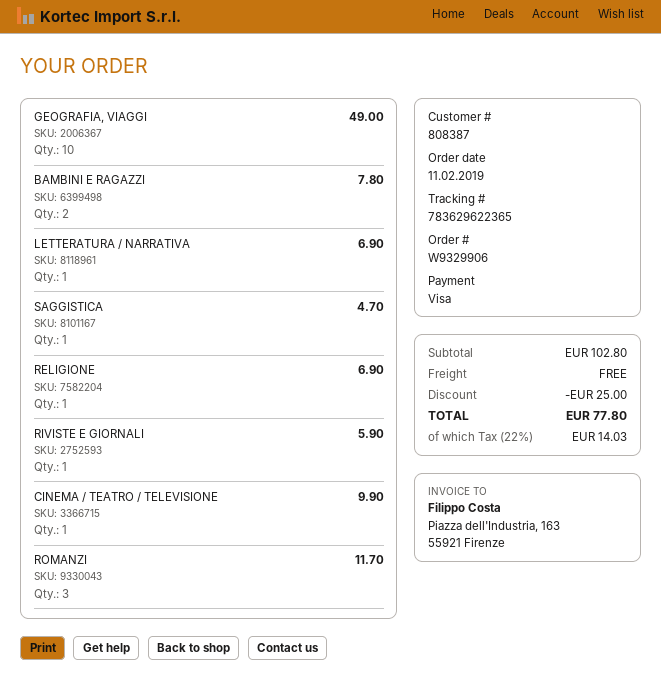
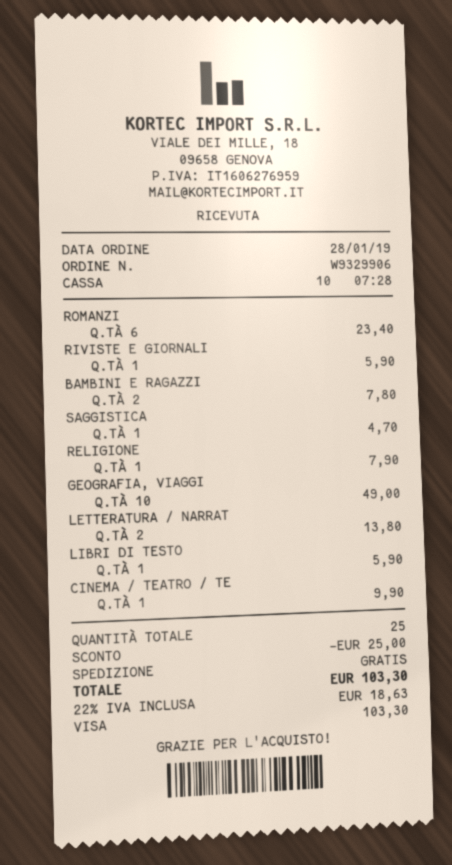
order date: 2019-02-11 -> 2019-01-28
LETTERATURA / NARRATIVA: 1 for 6.90 -> 2 for 13.80
RELIGIONE: 1 for 6.90 -> 1 for 7.90
ROMANZI: 3 for 11.70 -> 6 for 23.40
LIBRI DI TESTO: none -> 1 for 5.90
tax: 22% = 14.03 -> 22% = 18.63
total: 77.80 -> 103.30

